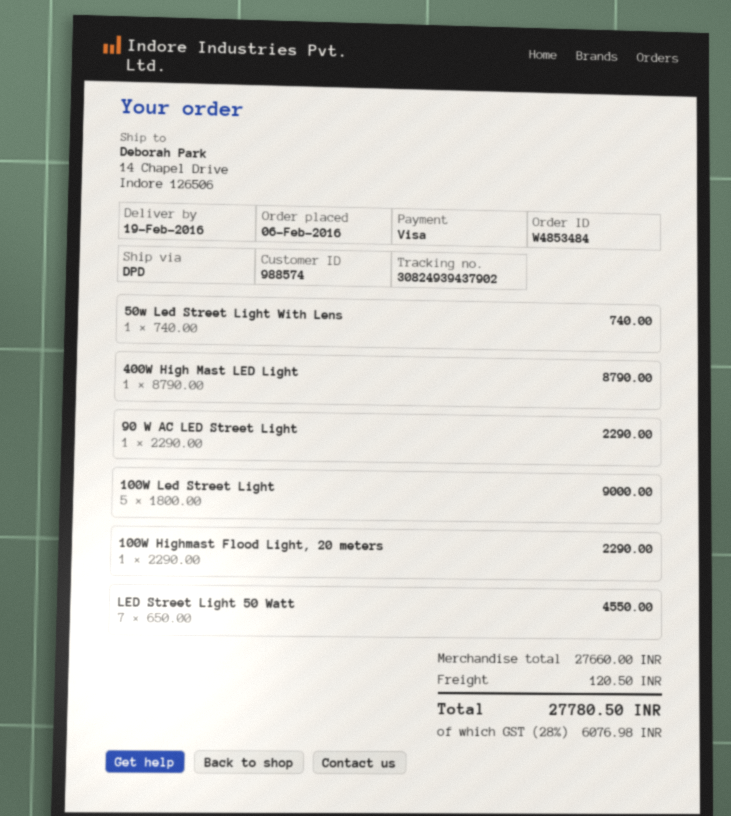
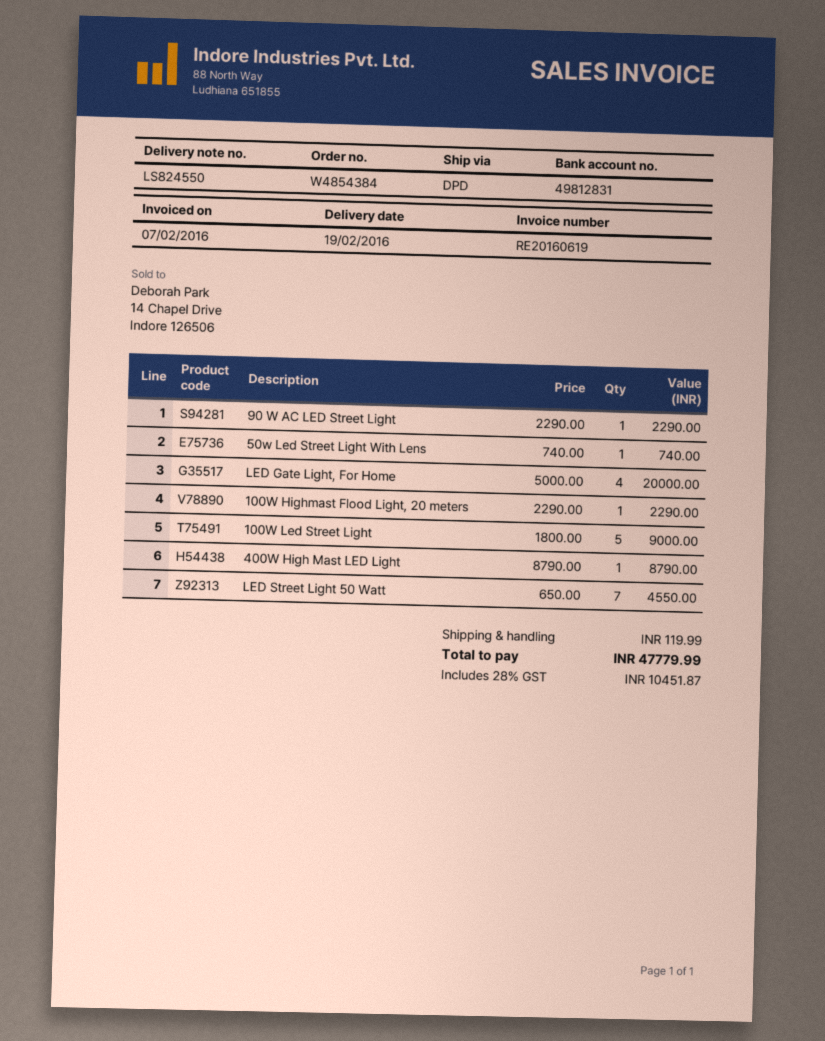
order number: W4853484 -> W4854384
LED Gate Light, For Home: none -> 4 x 5000.00 = 20000.00
shipping: 120.50 -> 119.99
tax: 28% = 6076.98 -> 28% = 10451.87
total: 27780.50 -> 47779.99

